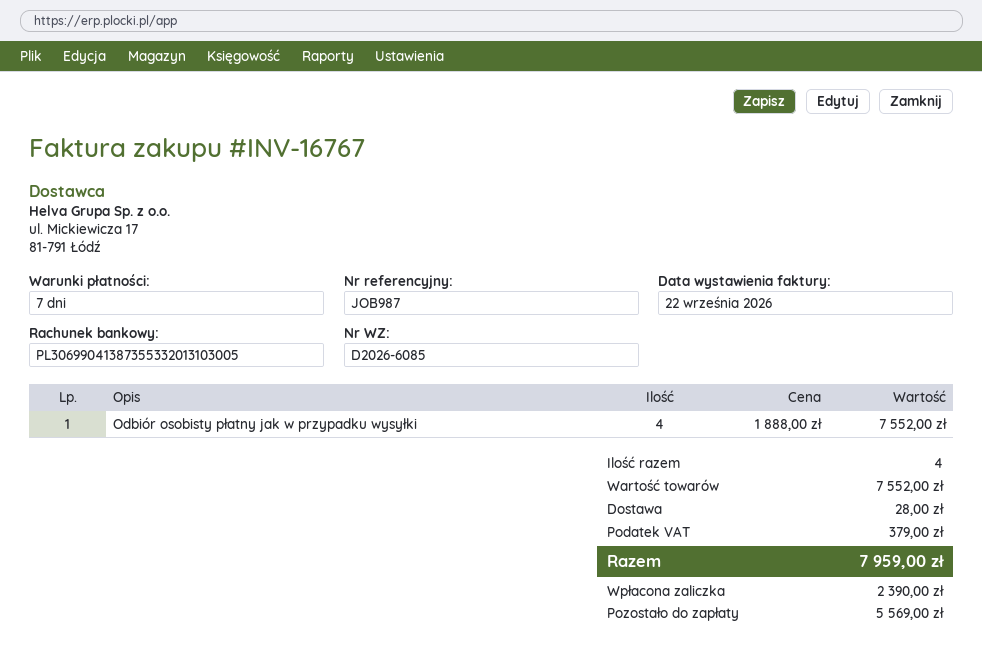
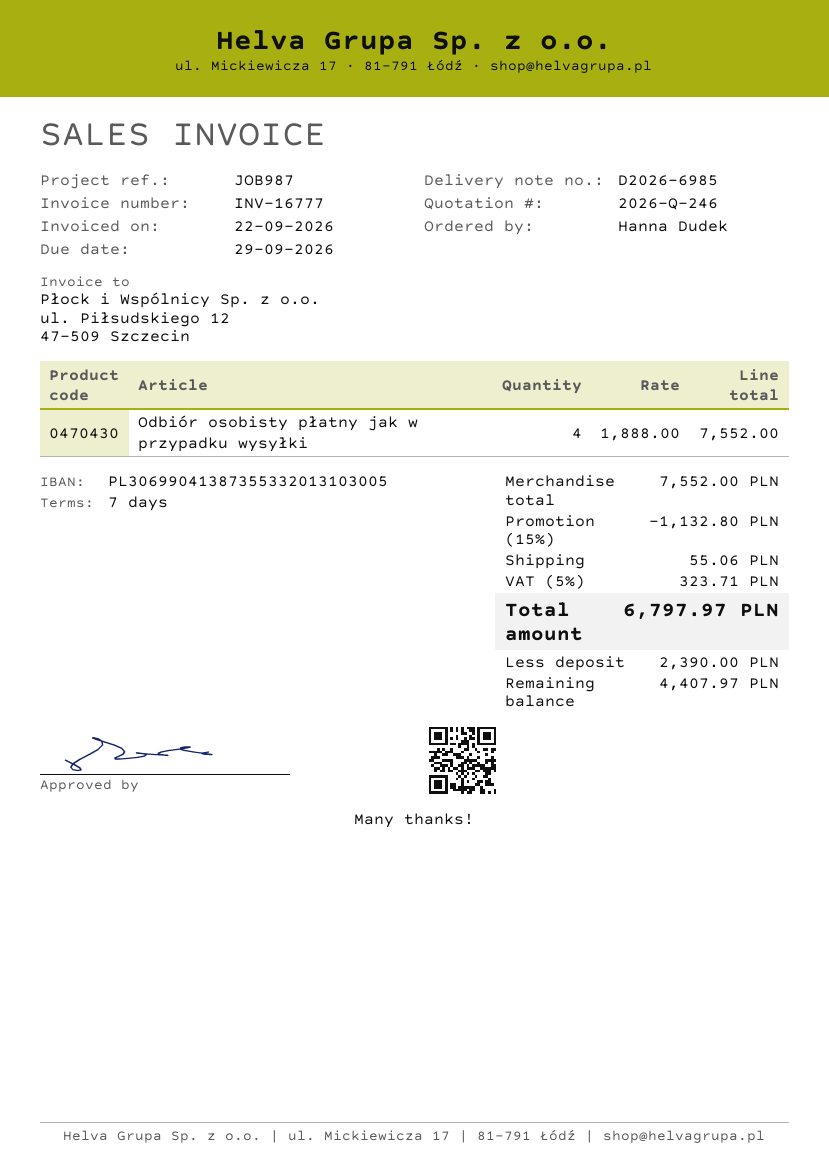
delivery note number: D2026-6085 -> D2026-6985
invoice number: INV-16767 -> INV-16777
discount: none -> 15% = 1132.80
shipping: 28.00 -> 55.06
tax: 379.00 -> 323.71
total: 7959.00 -> 6797.97
balance: 5569.00 -> 4407.97

